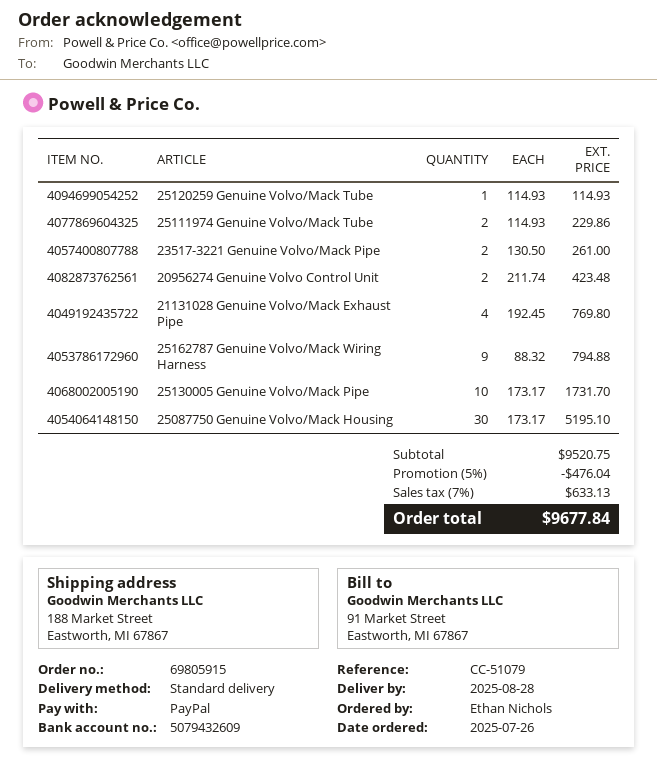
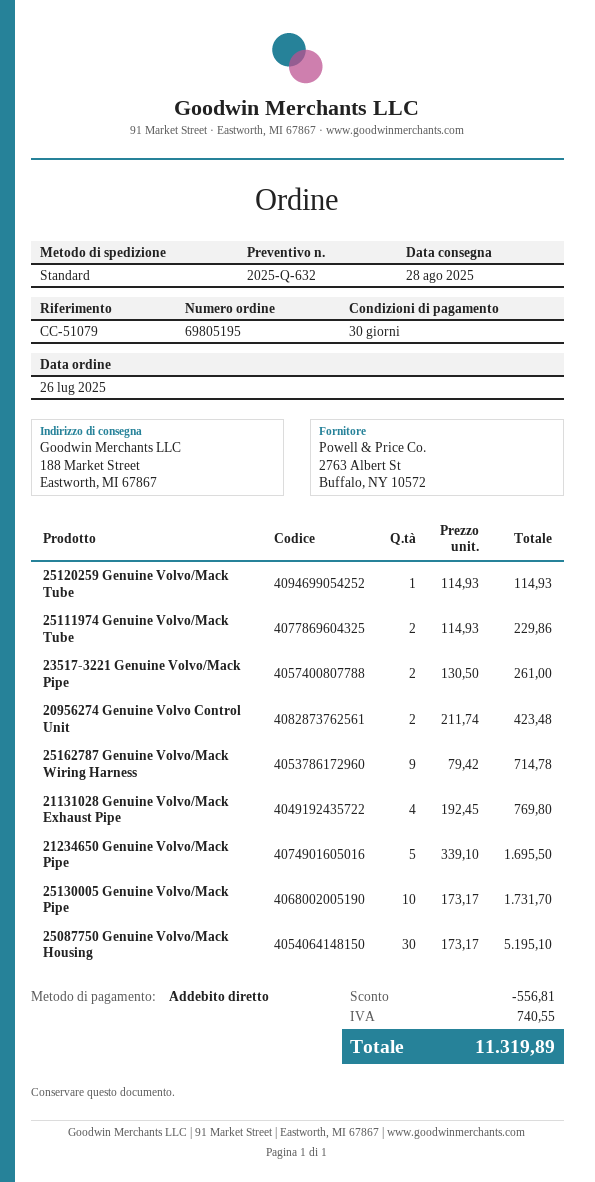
order number: 69805915 -> 69805195
payment method: PayPal -> direct debit
25162787 Genuine Volvo/Mack Wiring Harness: 9 x 88.32 = 794.88 -> 9 x 79.42 = 714.78
21234650 Genuine Volvo/Mack Pipe: none -> 5 x 339.10 = 1695.50
discount: 476.04 -> 556.81
tax: 633.13 -> 740.55
total: 9677.84 -> 11319.89

